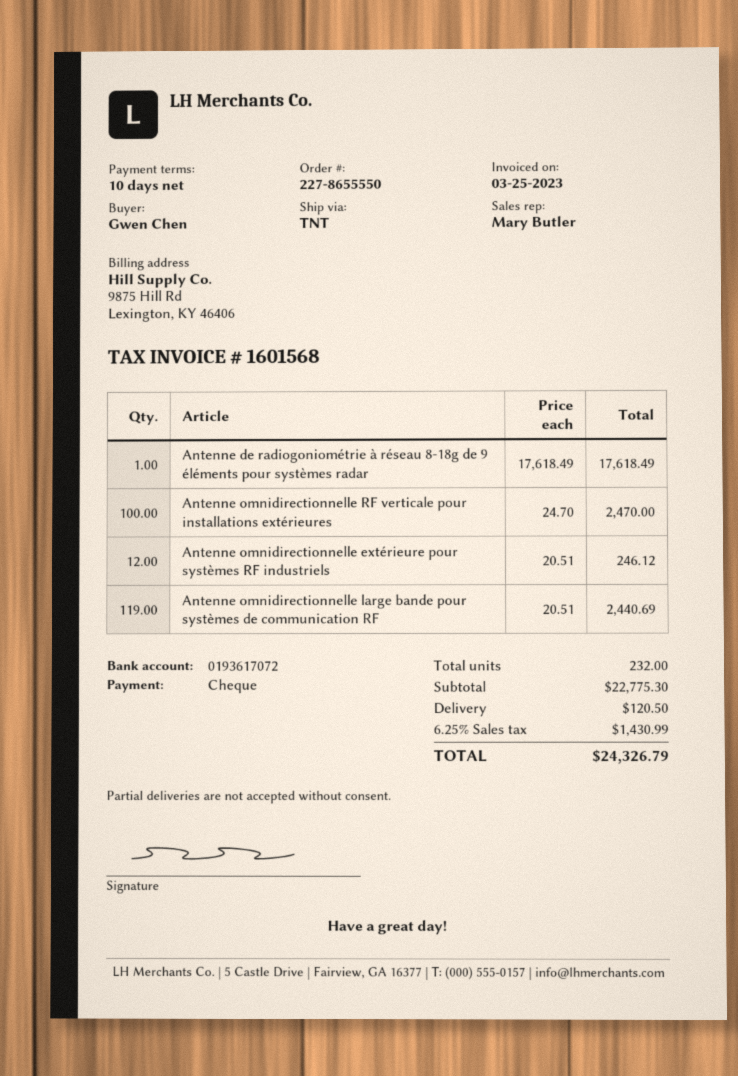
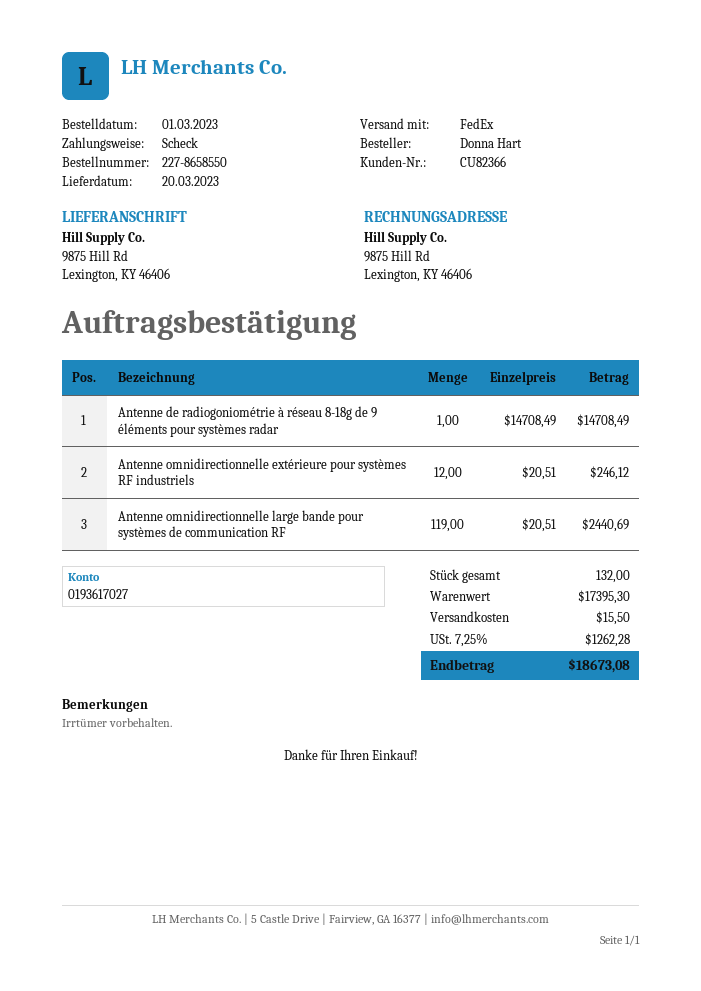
order number: 227-8655550 -> 227-8658550
ordered by: Gwen Chen -> Donna Hart
bank account: 0193617072 -> 0193617027
shipping method: TNT -> FedEx
Antenne de radiogoniométrie à réseau 8-18g de 9 éléments pour systèmes radar: 1 x 17618.49 = 17618.49 -> 1 x 14708.49 = 14708.49
Antenne omnidirectionnelle RF verticale pour installations extérieures: 100 x 24.70 = 2470.00 -> none
total quantity: 232 -> 132
subtotal: 22775.30 -> 17395.30
shipping: 120.50 -> 15.50
tax: 6.25% = 1430.99 -> 7.25% = 1262.28
total: 24326.79 -> 18673.08

